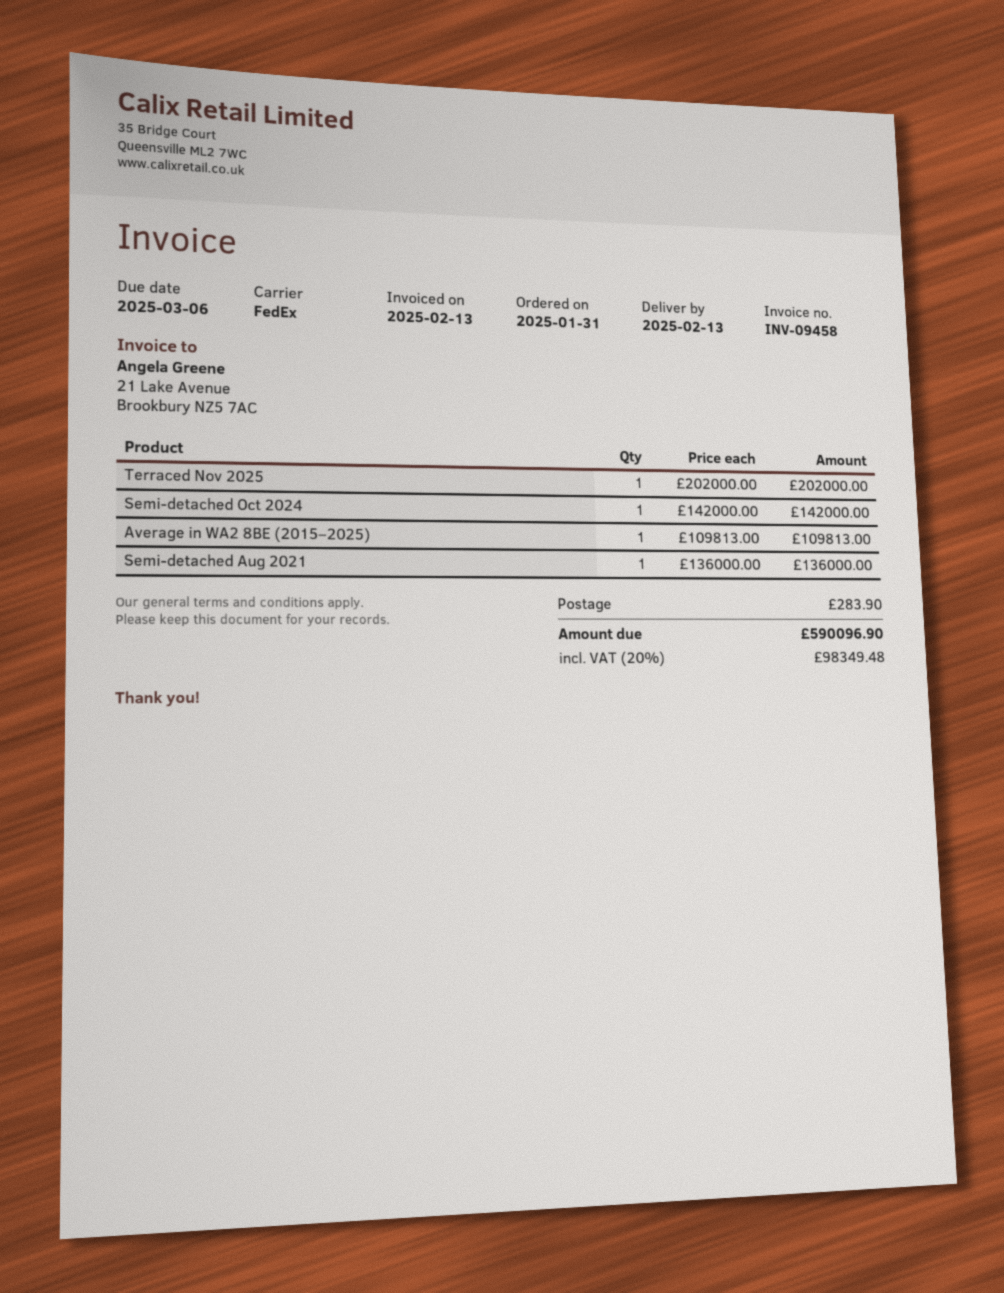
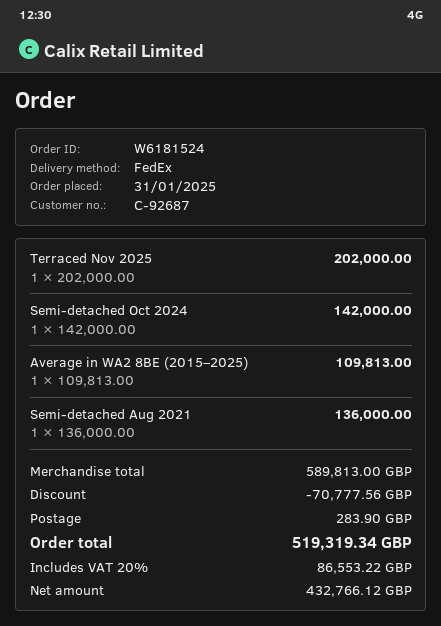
discount: none -> 70777.56
tax: 20% = 98349.48 -> 20% = 86553.22
total: 590096.90 -> 519319.34

